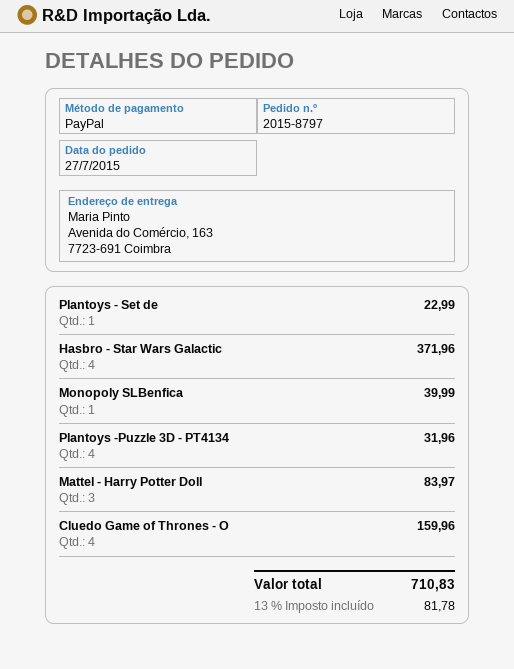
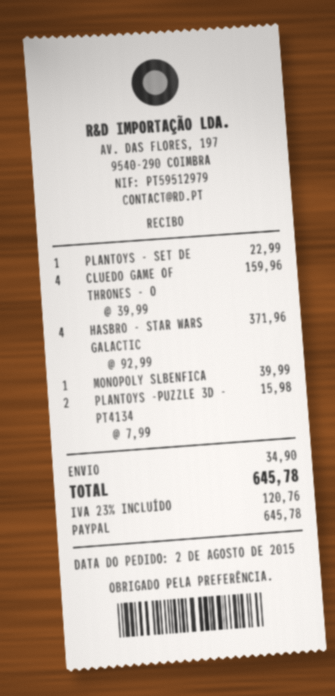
order date: 2015-07-27 -> 2015-08-02
Plantoys -Puzzle 3D - PT4134: 4 for 31.96 -> 2 for 15.98
Mattel - Harry Potter Doll: 3 for 83.97 -> none
shipping: none -> 34.90
tax: 13% = 81.78 -> 23% = 120.76
total: 710.83 -> 645.78

